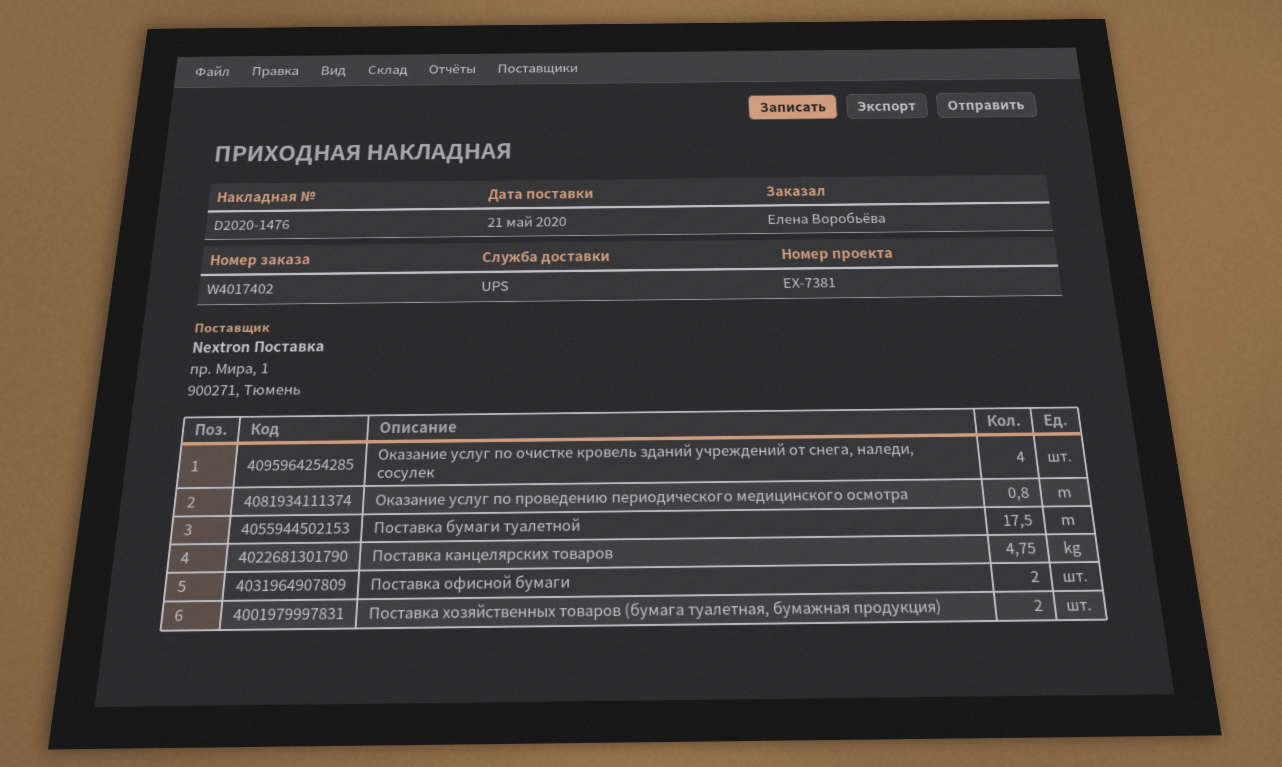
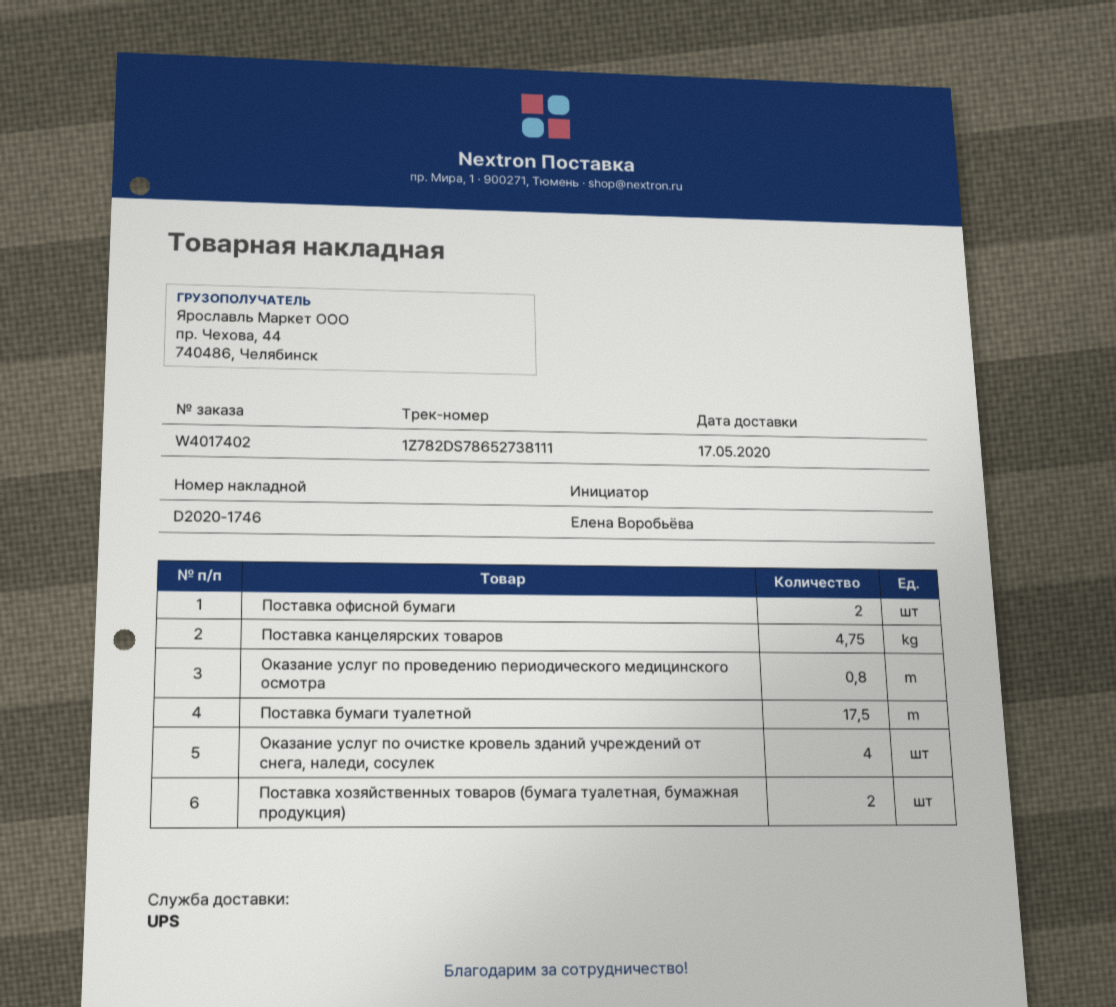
delivery note number: D2020-1476 -> D2020-1746
delivery date: 2020-05-21 -> 2020-05-17

